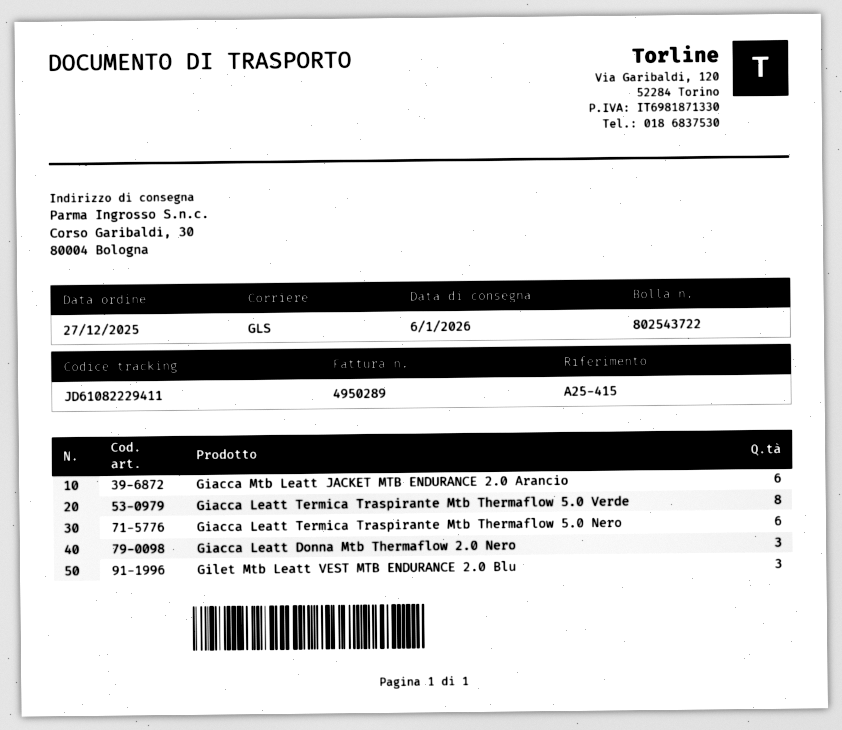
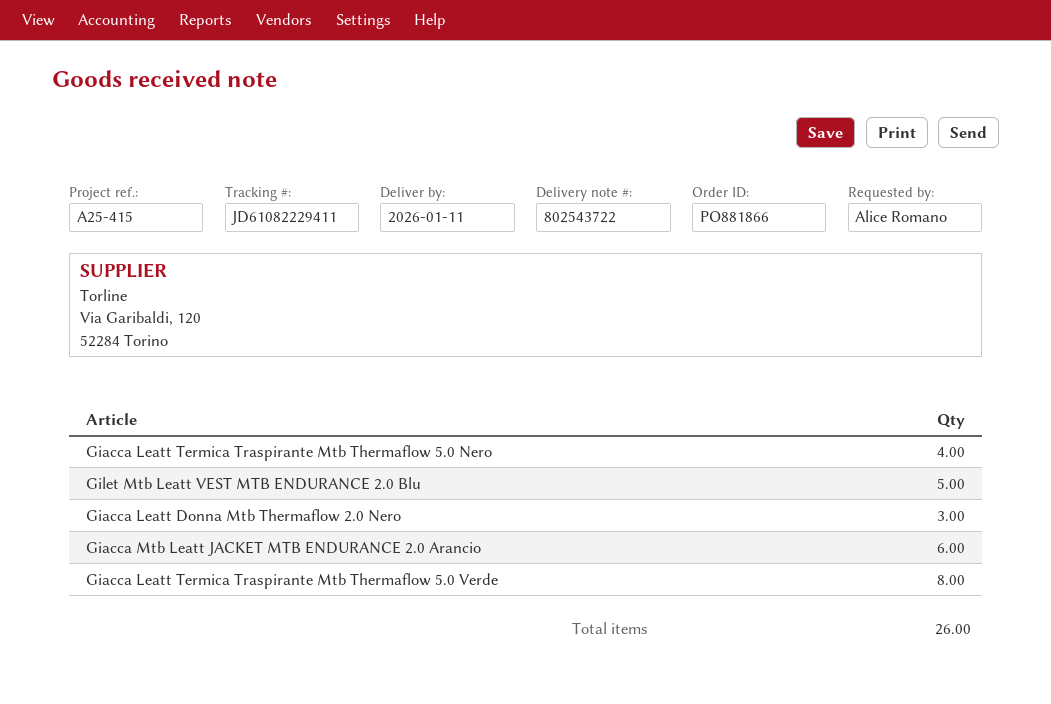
delivery date: 2026-01-06 -> 2026-01-11
Giacca Leatt Termica Traspirante Mtb Thermaflow 5.0 Nero: 6 -> 4
Gilet Mtb Leatt VEST MTB ENDURANCE 2.0 Blu: 3 -> 5

